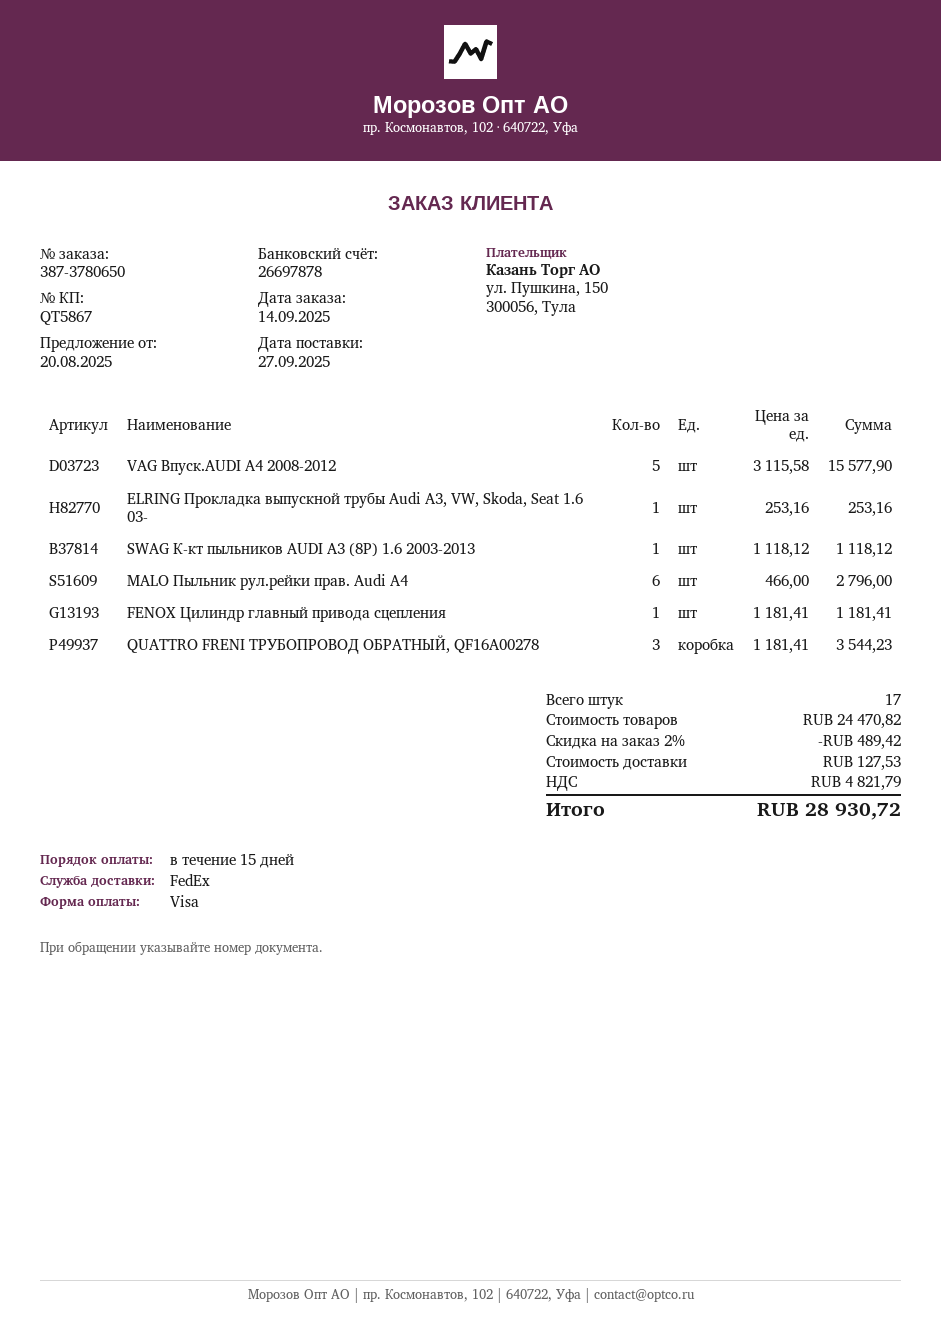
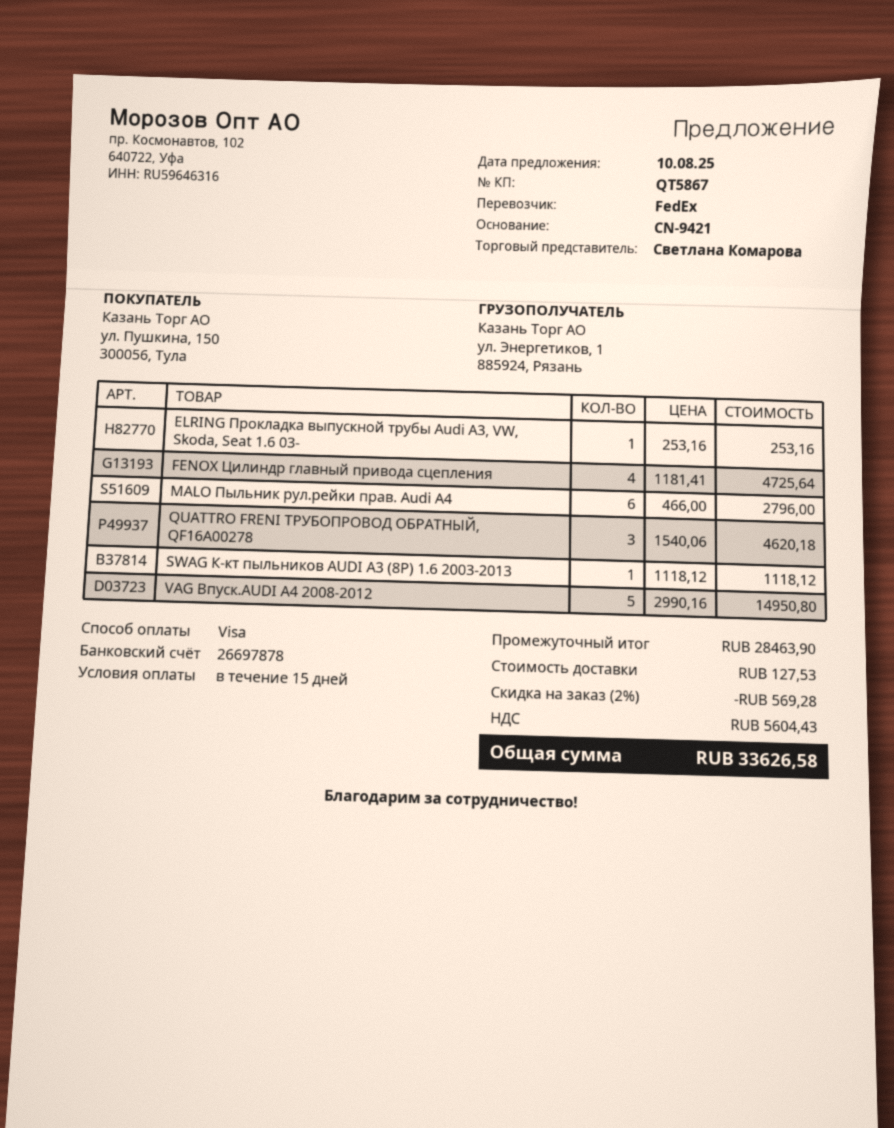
quote date: 2025-08-20 -> 2025-08-10
VAG Впуск.AUDI A4 2008-2012: 5 x 3115.58 = 15577.90 -> 5 x 2990.16 = 14950.80
FENOX Цилиндр главный привода сцепления: 1 x 1181.41 = 1181.41 -> 4 x 1181.41 = 4725.64
QUATTRO FRENI ТРУБОПРОВОД ОБРАТНЫЙ, QF16A00278: 3 x 1181.41 = 3544.23 -> 3 x 1540.06 = 4620.18
subtotal: 24470.82 -> 28463.90
discount: 2% = 489.42 -> 2% = 569.28
tax: 4821.79 -> 5604.43
total: 28930.72 -> 33626.58

